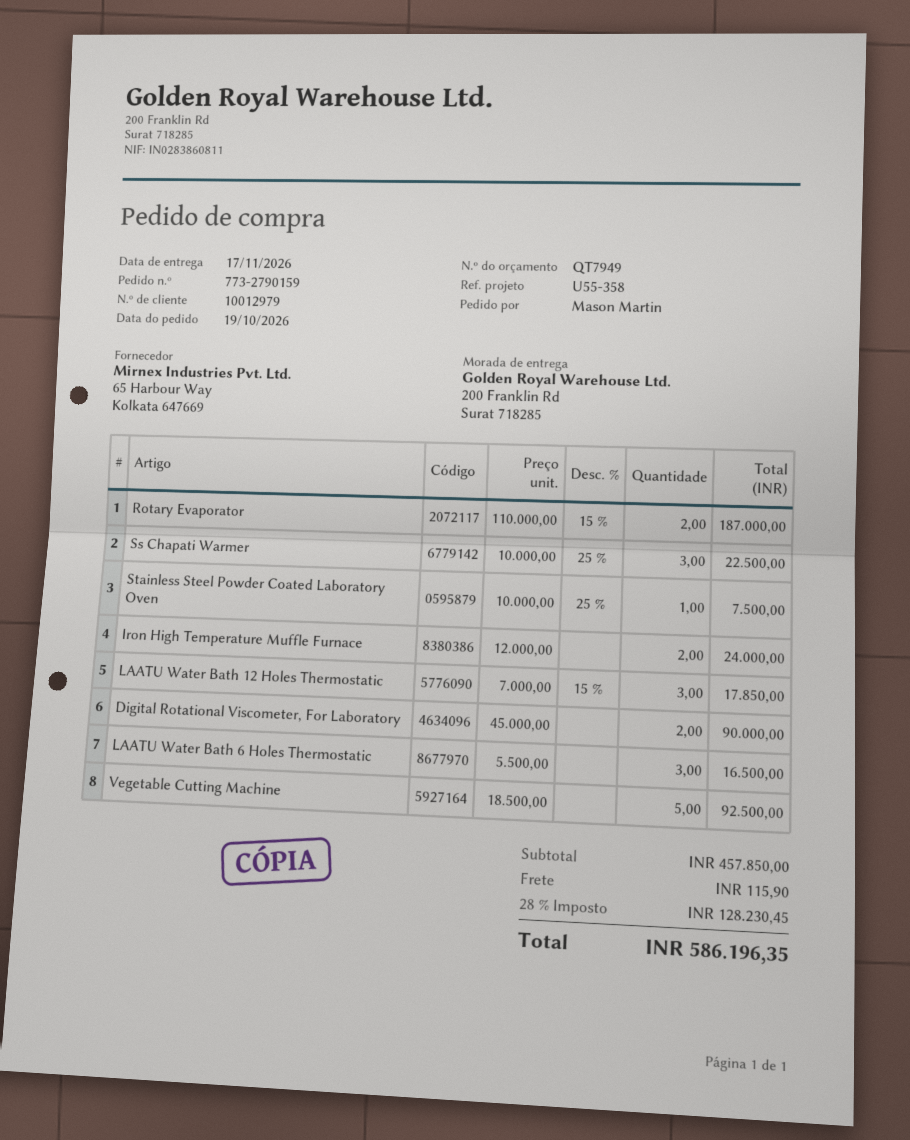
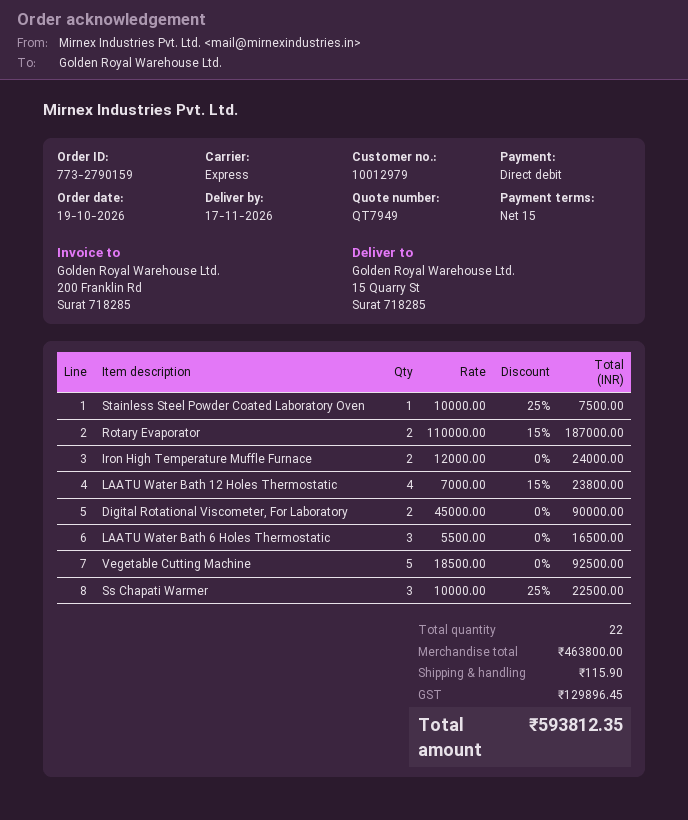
ship to: 200 Franklin Rd, Surat 718285 -> 15 Quarry St, Surat 718285
LAATU Water Bath 12 Holes Thermostatic: 3 x 7000.00 - 15% = 17850.00 -> 4 x 7000.00 - 15% = 23800.00
subtotal: 457850.00 -> 463800.00
tax: 128230.45 -> 129896.45
total: 586196.35 -> 593812.35

